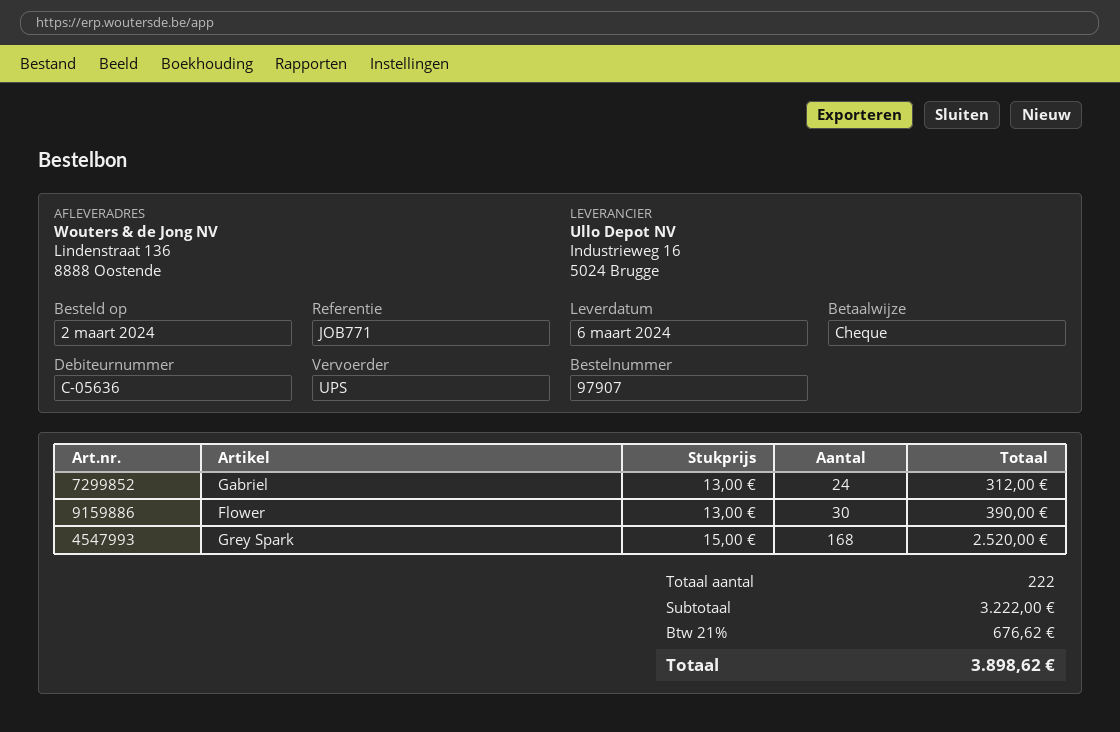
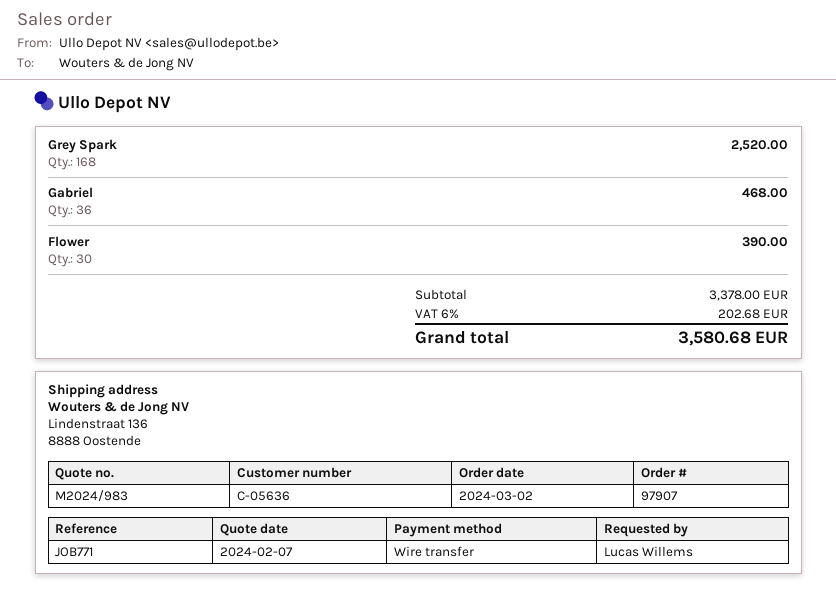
payment method: cheque -> bank transfer
Gabriel: 24 for 312.00 -> 36 for 468.00
subtotal: 3222.00 -> 3378.00
tax: 21% = 676.62 -> 6% = 202.68
total: 3898.62 -> 3580.68

